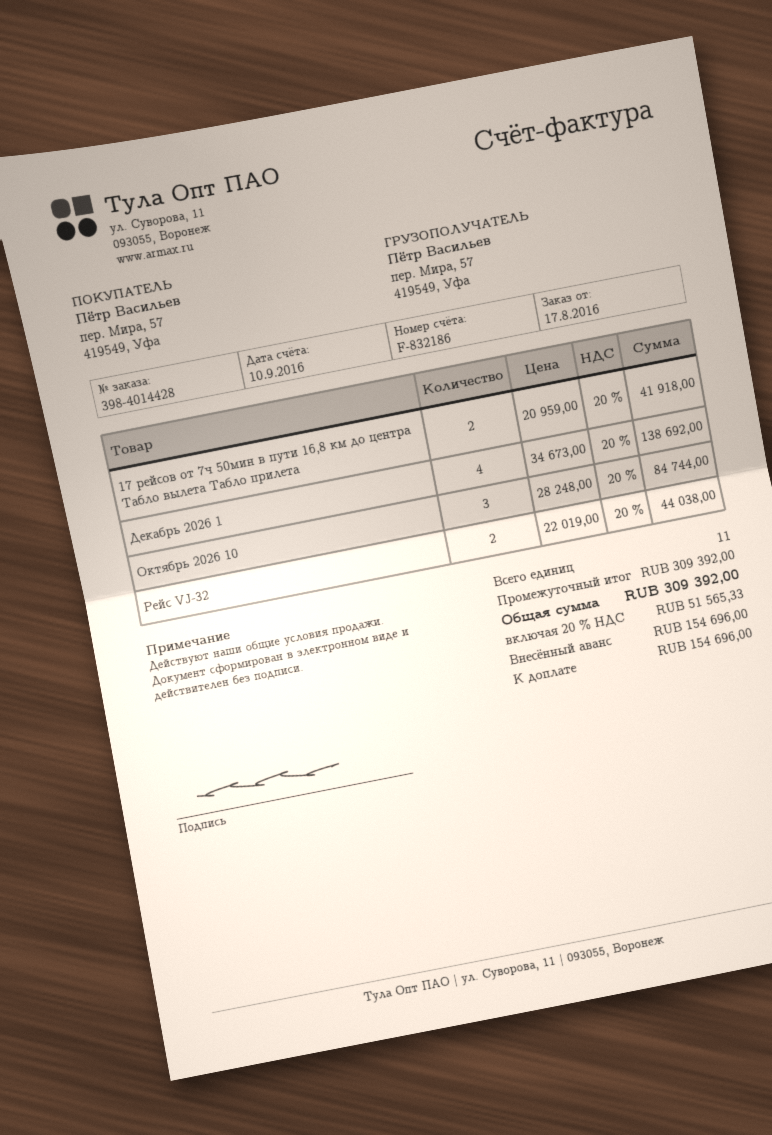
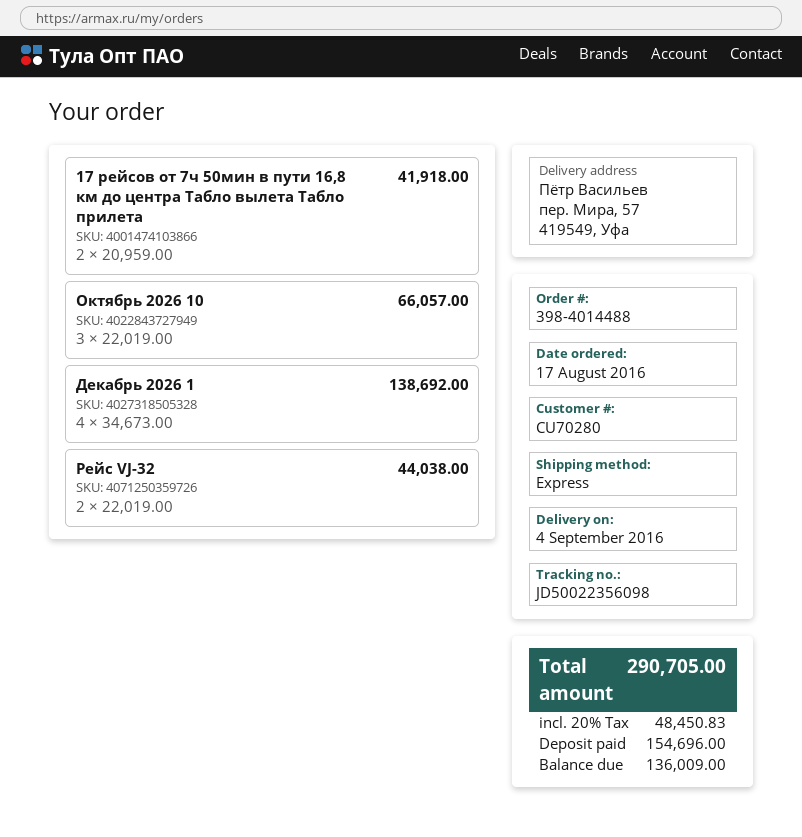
order number: 398-4014428 -> 398-4014488
Октябрь 2026 10: 3 x 28248.00 = 84744.00 -> 3 x 22019.00 = 66057.00
tax: 20% = 51565.33 -> 20% = 48450.83
total: 309392.00 -> 290705.00
balance: 154696.00 -> 136009.00

